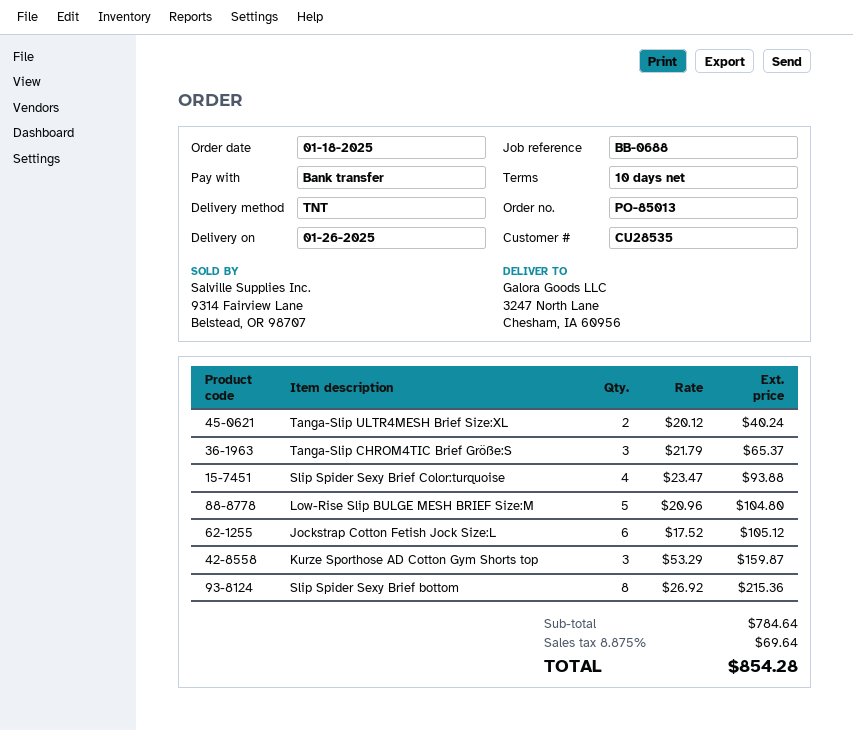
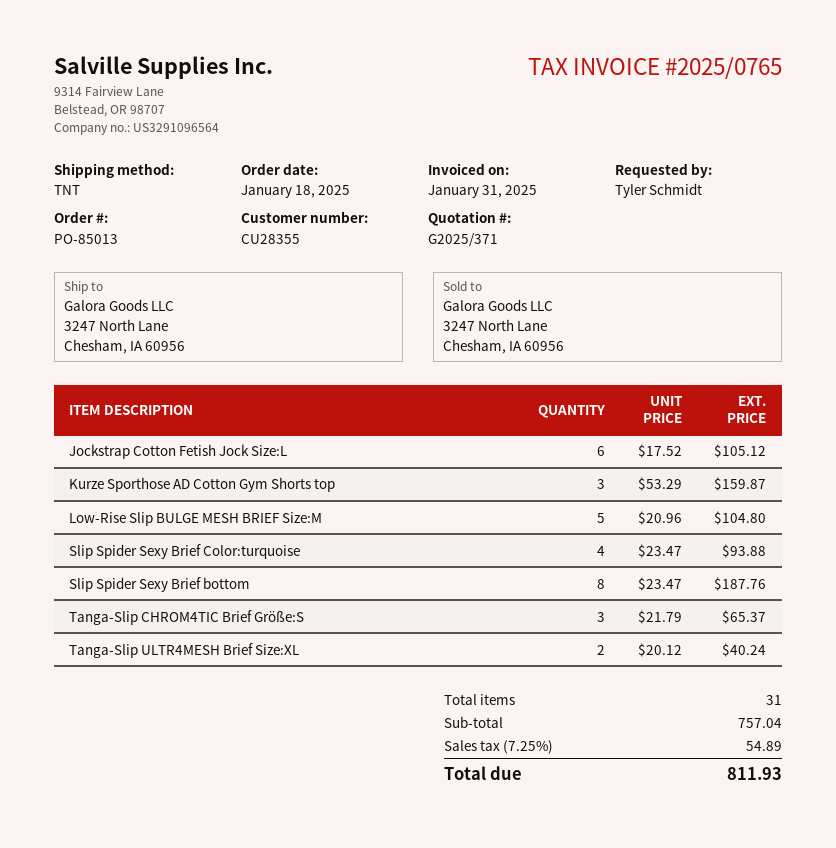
customer number: CU28535 -> CU28355
Slip Spider Sexy Brief bottom: 8 x 26.92 = 215.36 -> 8 x 23.47 = 187.76
subtotal: 784.64 -> 757.04
tax: 8.875% = 69.64 -> 7.25% = 54.89
total: 854.28 -> 811.93

